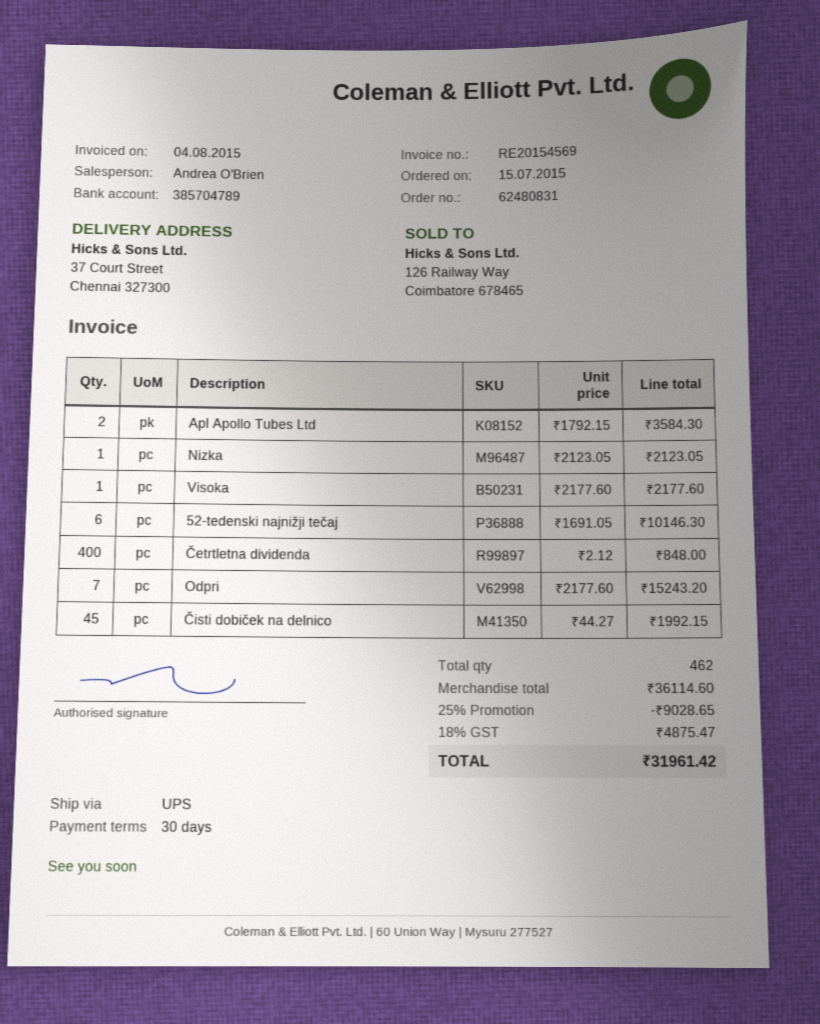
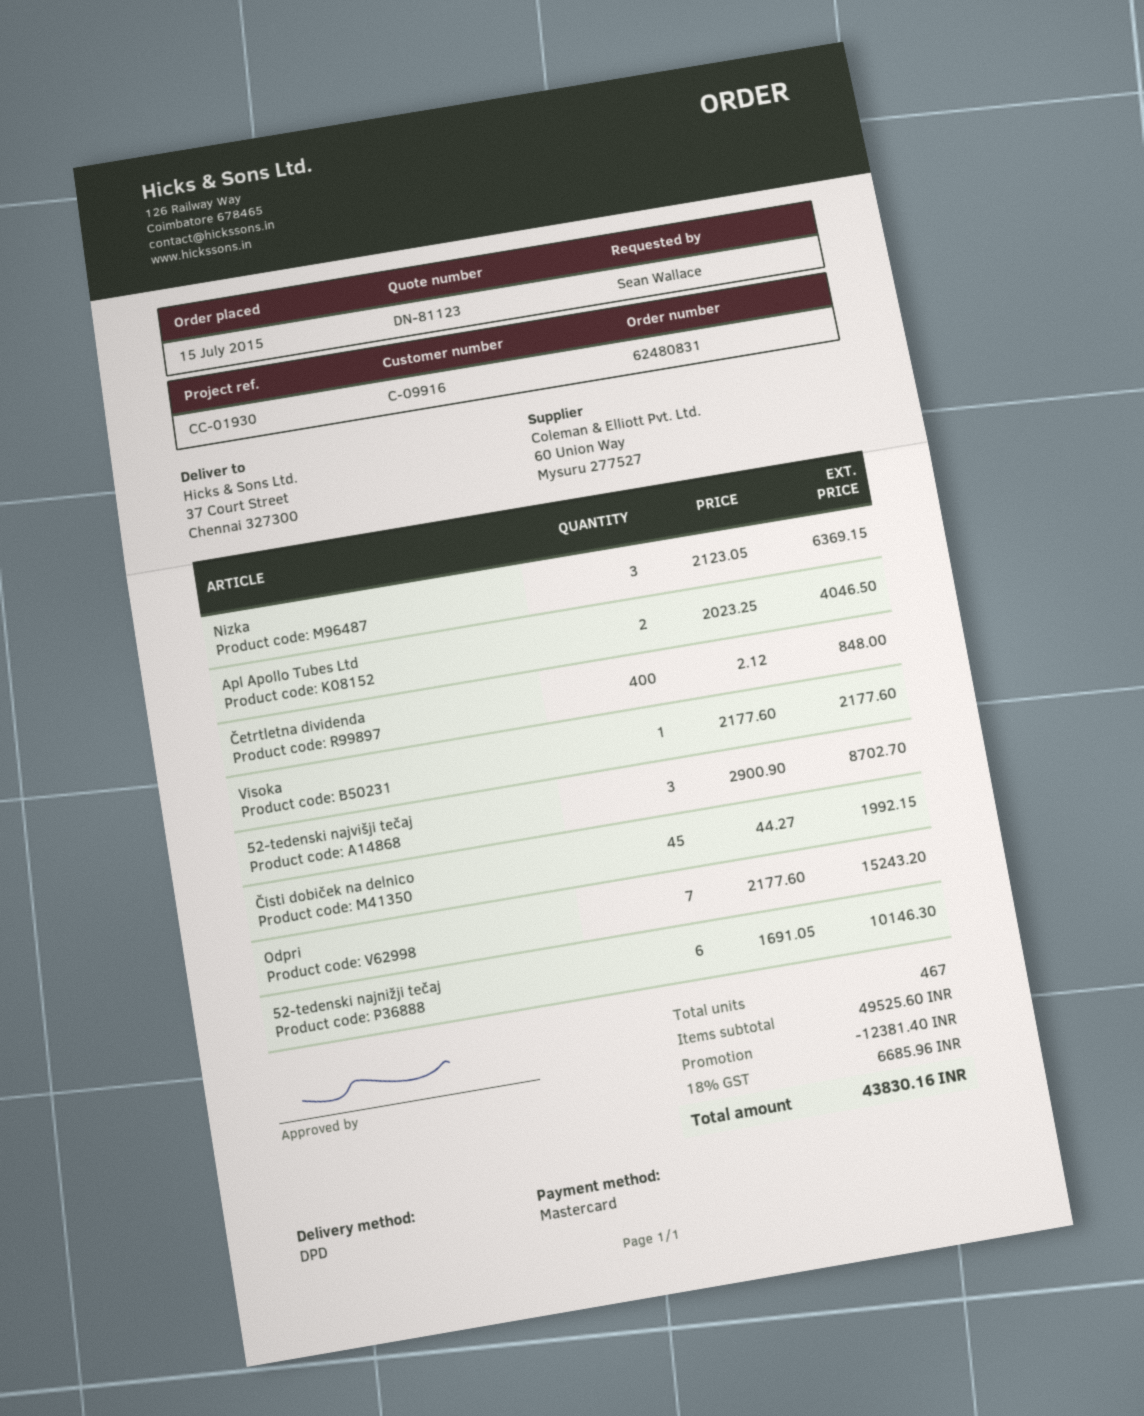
shipping method: UPS -> DPD
Apl Apollo Tubes Ltd: 2 x 1792.15 = 3584.30 -> 2 x 2023.25 = 4046.50
Nizka: 1 x 2123.05 = 2123.05 -> 3 x 2123.05 = 6369.15
52-tedenski najvišji tečaj: none -> 3 x 2900.90 = 8702.70
total quantity: 462 -> 467
subtotal: 36114.60 -> 49525.60
discount: 9028.65 -> 12381.40
tax: 18% = 4875.47 -> 18% = 6685.96
total: 31961.42 -> 43830.16

